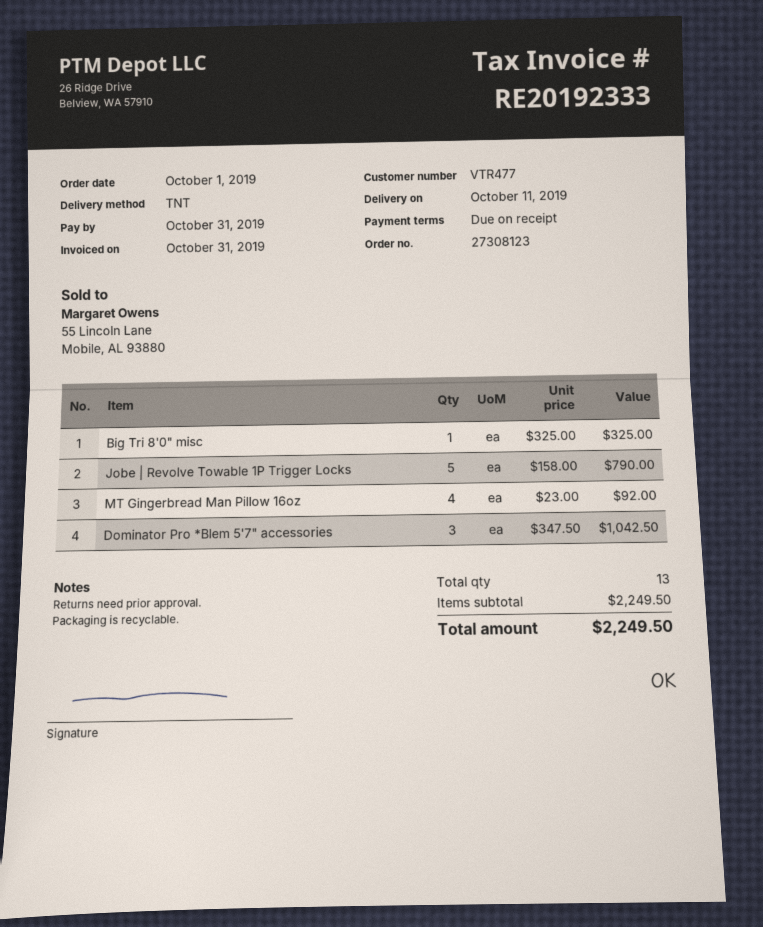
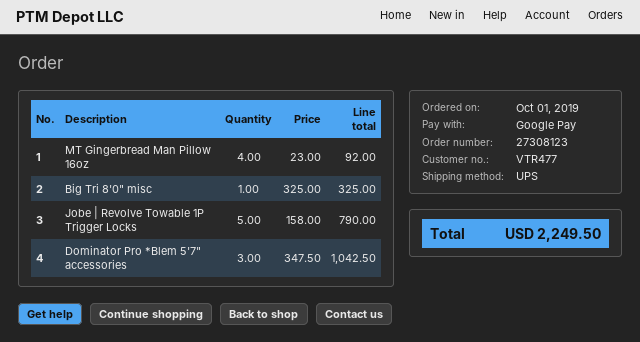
shipping method: TNT -> UPS

